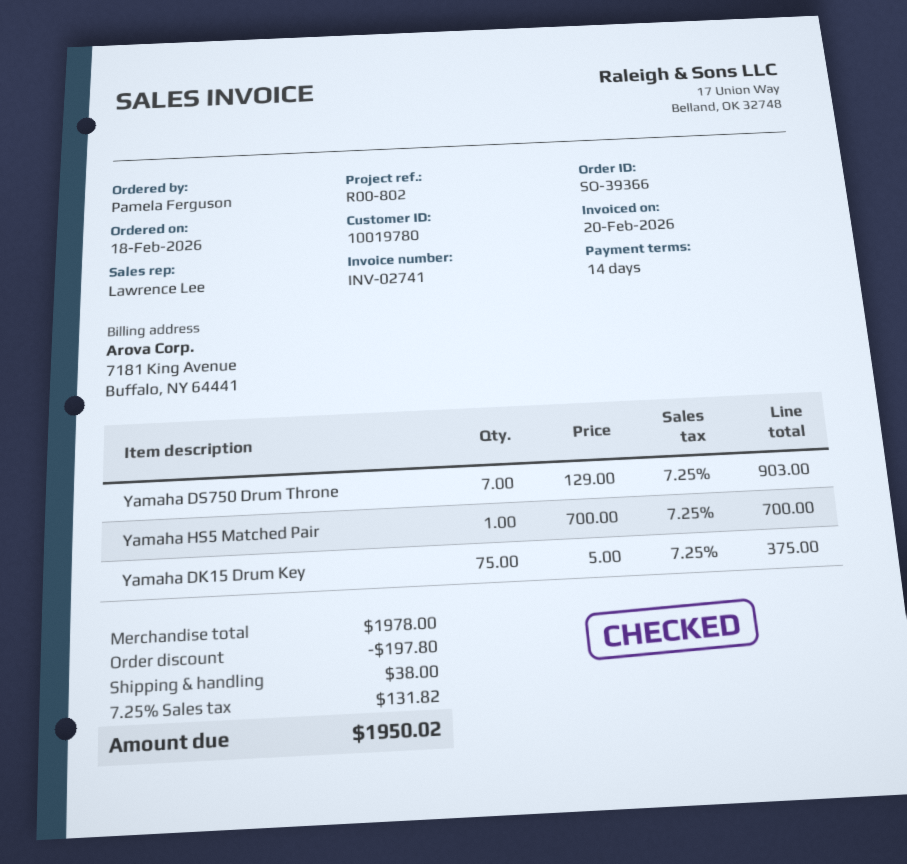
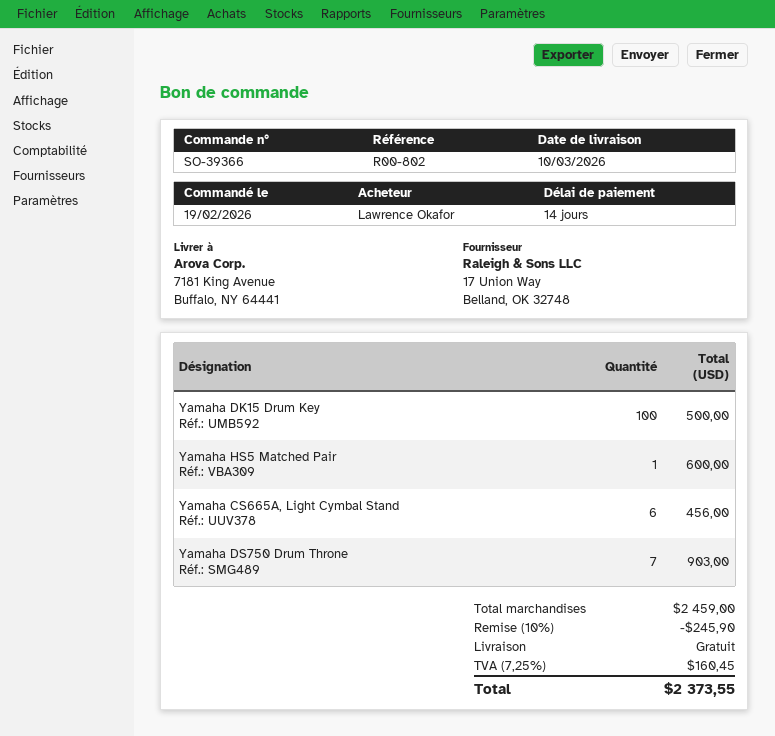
order date: 2026-02-18 -> 2026-02-19
ordered by: Pamela Ferguson -> Lawrence Okafor
Yamaha HS5 Matched Pair: 1 for 700.00 -> 1 for 600.00
Yamaha DK15 Drum Key: 75 for 375.00 -> 100 for 500.00
Yamaha CS665A, Light Cymbal Stand: none -> 6 for 456.00
subtotal: 1978.00 -> 2459.00
discount: 197.80 -> 245.90
shipping: 38.00 -> 0.00
tax: 7.25% = 131.82 -> 7.25% = 160.45
total: 1950.02 -> 2373.55

